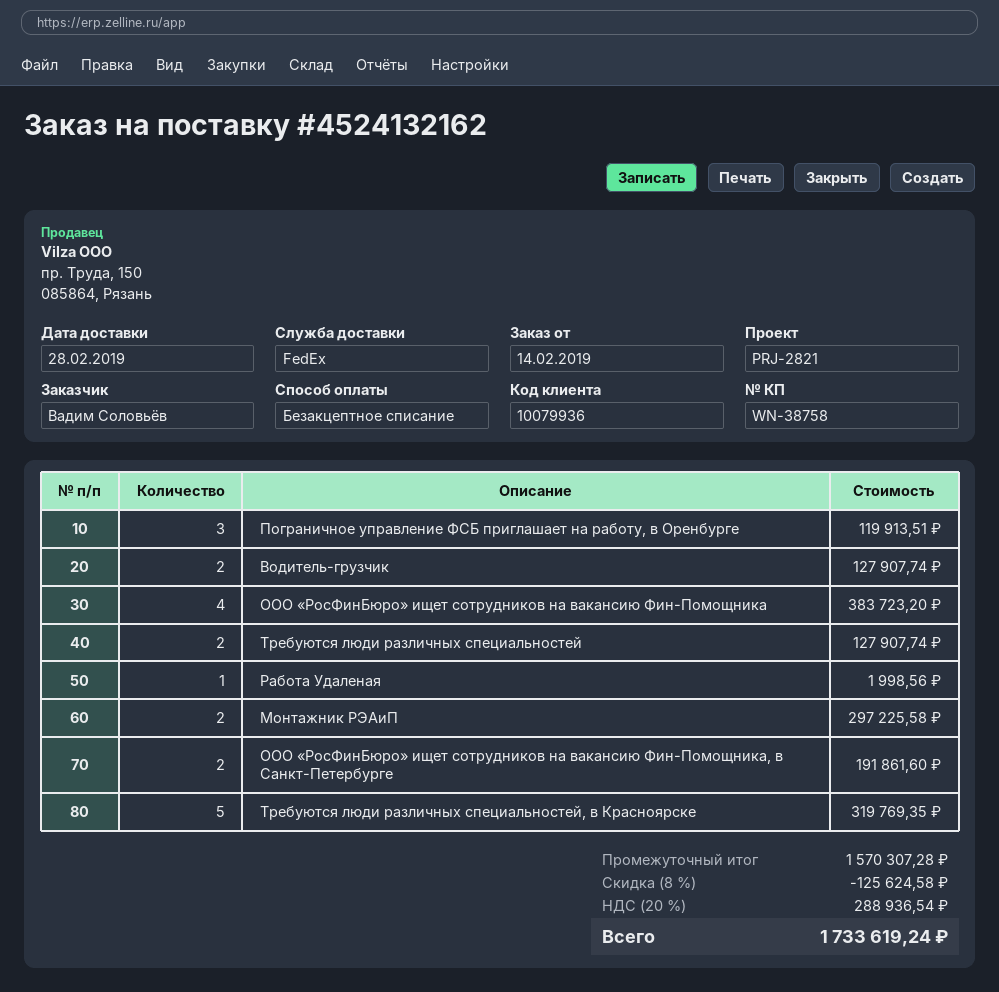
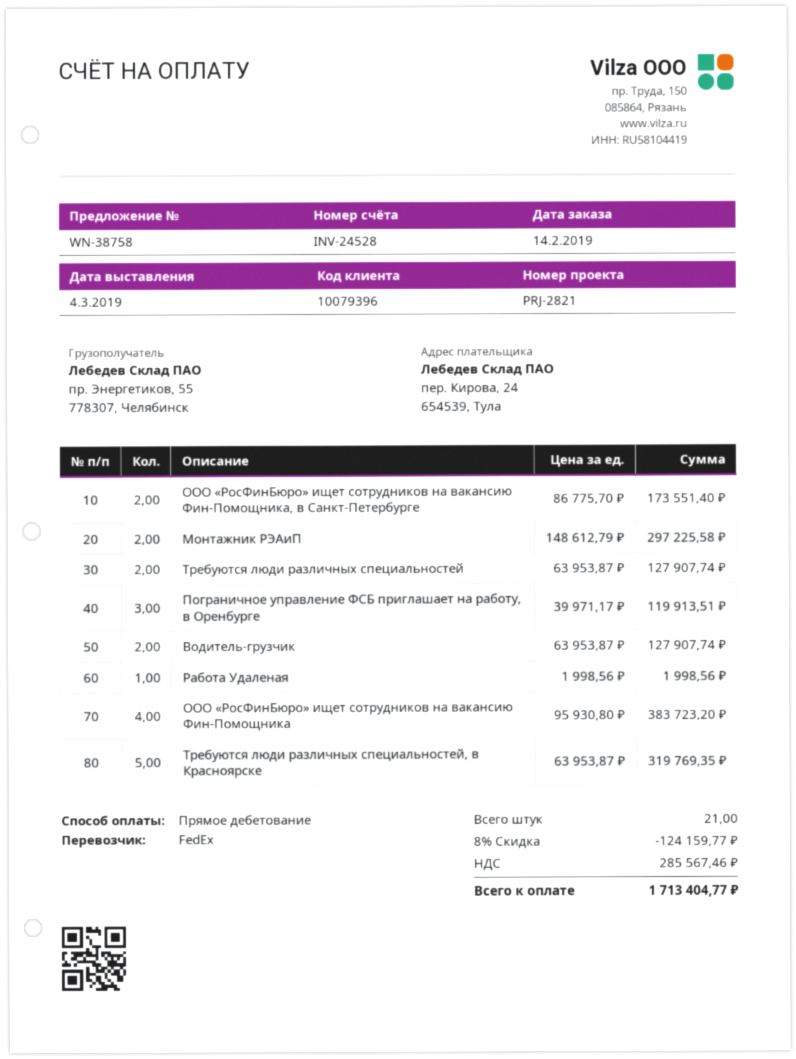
customer number: 10079936 -> 10079396
ООО «РосФинБюро» ищет сотрудников на вакансию Фин-Помощника, в Санкт-Петербурге: 2 for 191861.60 -> 2 for 173551.40
discount: 8% = 125624.58 -> 8% = 124159.77
tax: 288936.54 -> 285567.46
total: 1733619.24 -> 1713404.77

